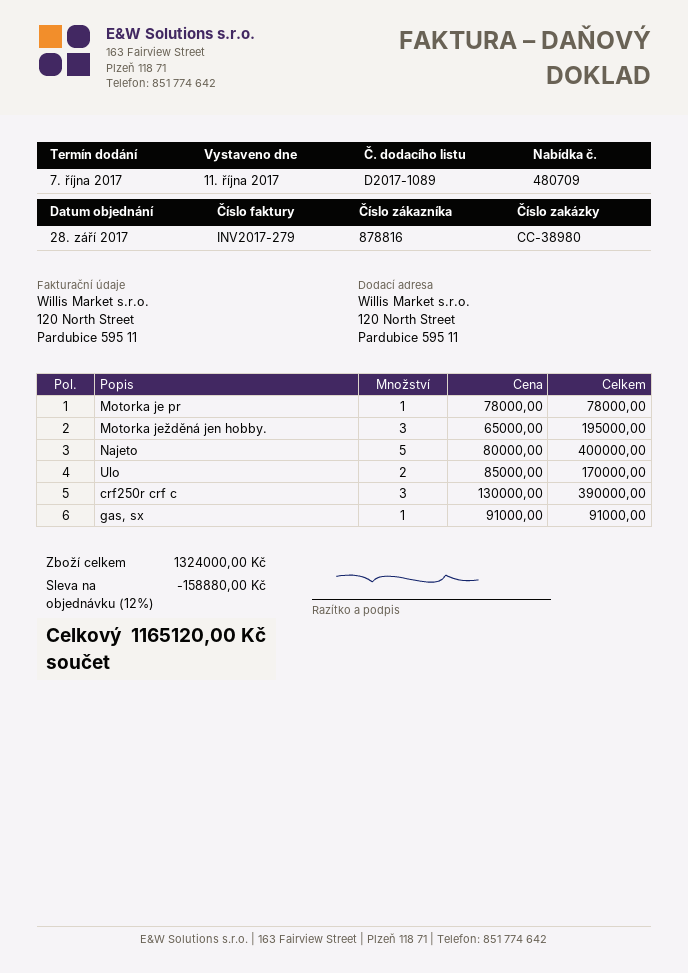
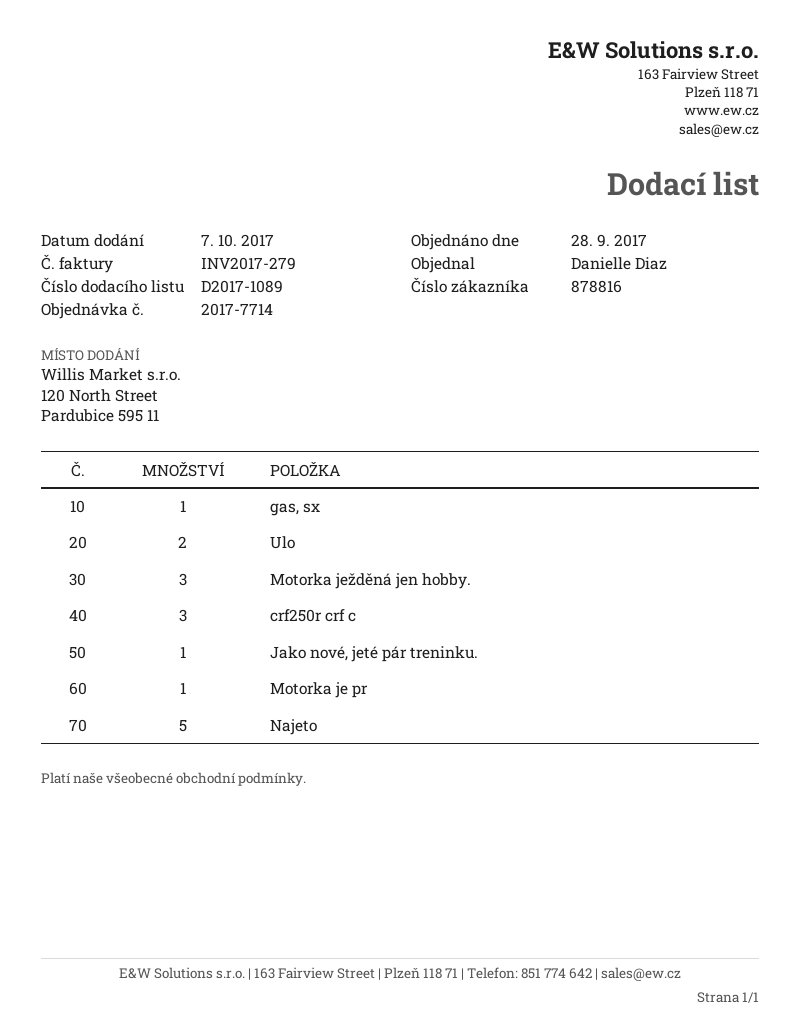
Jako nové, jeté pár treninku.: none -> 1

